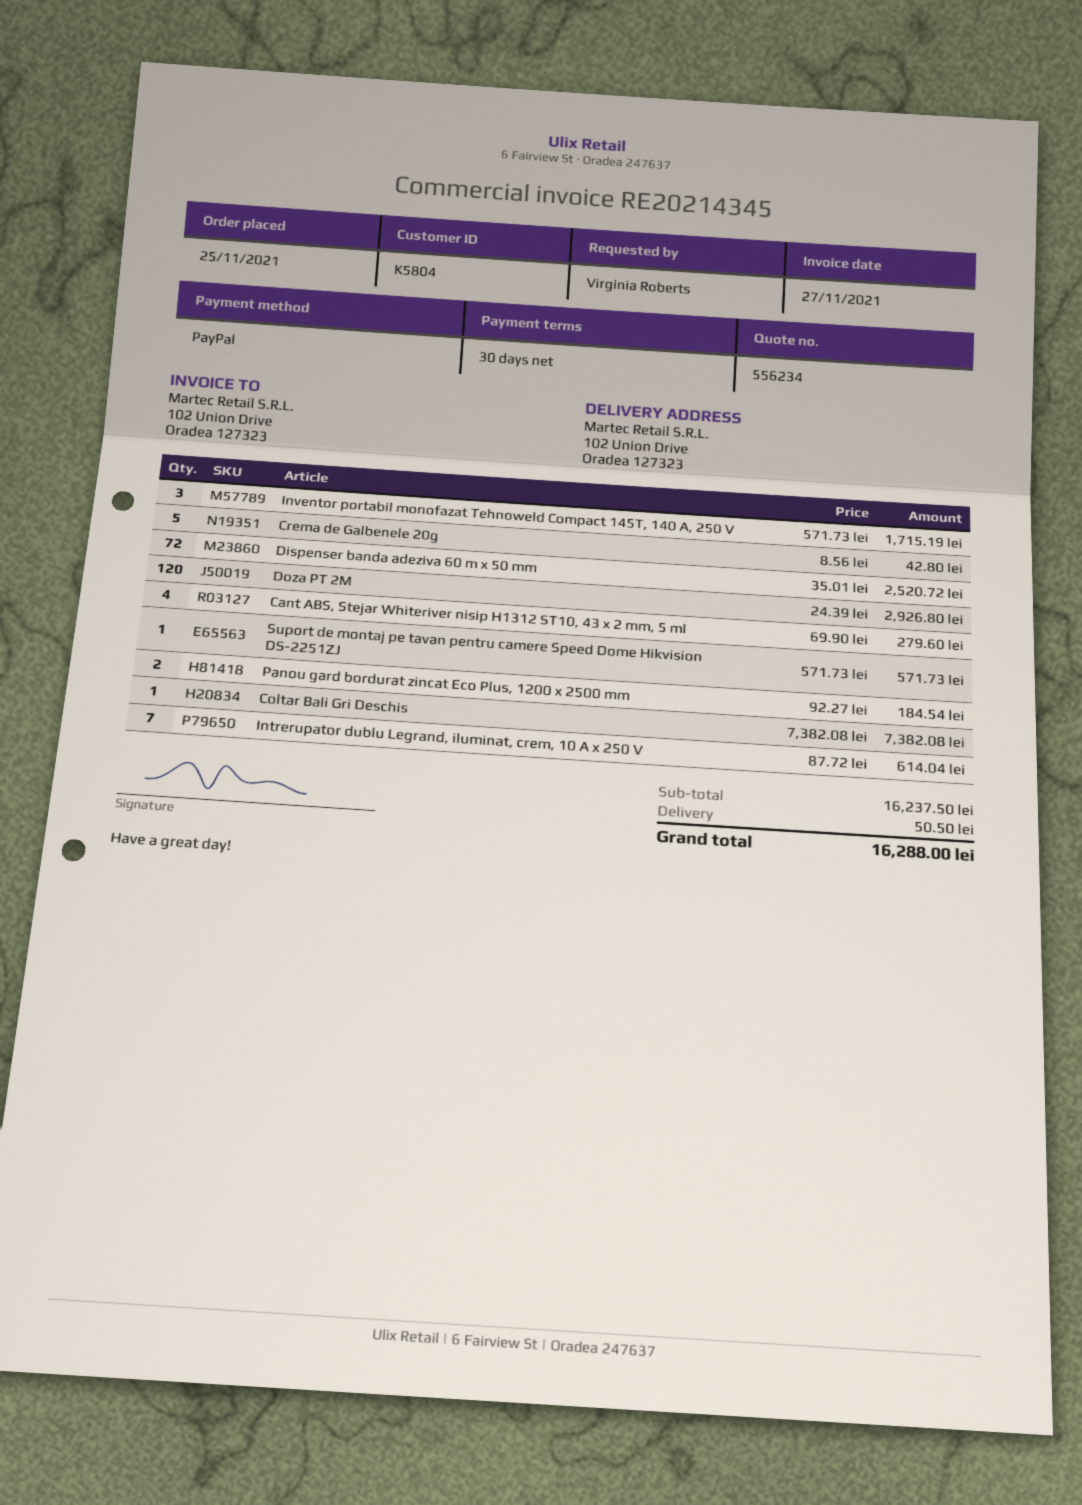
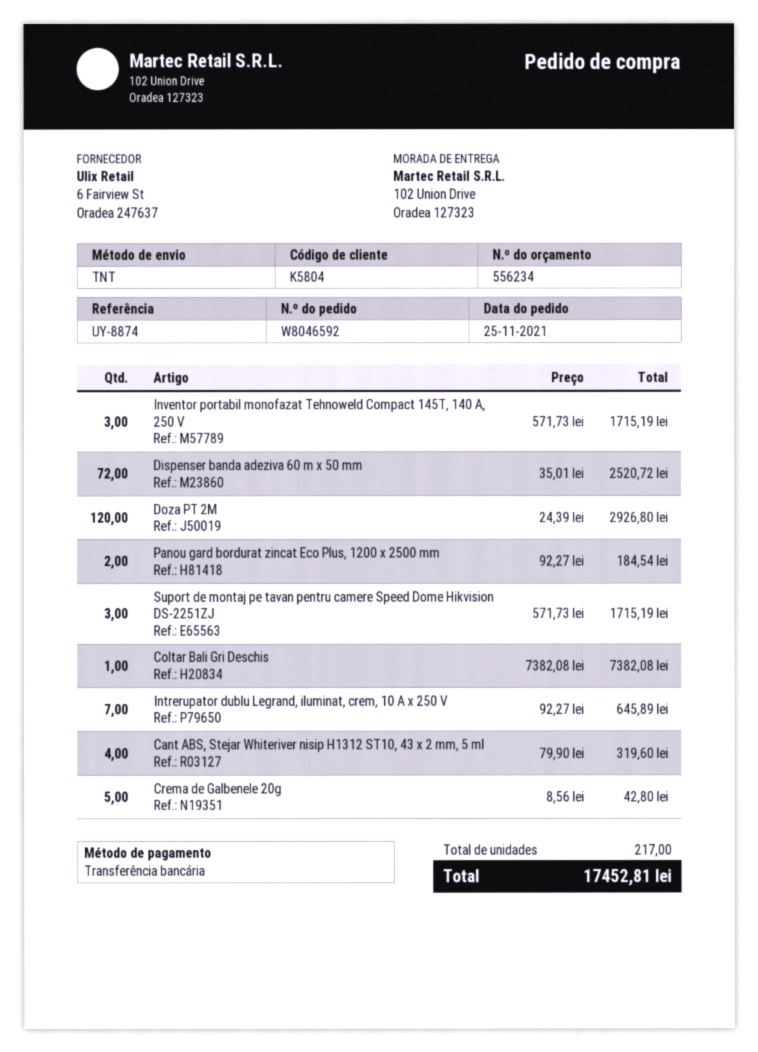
payment method: PayPal -> bank transfer
Cant ABS, Stejar Whiteriver nisip H1312 ST10, 43 x 2 mm, 5 ml: 4 x 69.90 = 279.60 -> 4 x 79.90 = 319.60
Suport de montaj pe tavan pentru camere Speed Dome Hikvision DS-2251ZJ: 1 x 571.73 = 571.73 -> 3 x 571.73 = 1715.19
Intrerupator dublu Legrand, iluminat, crem, 10 A x 250 V: 7 x 87.72 = 614.04 -> 7 x 92.27 = 645.89
shipping: 50.50 -> none
total: 16288.00 -> 17452.81

